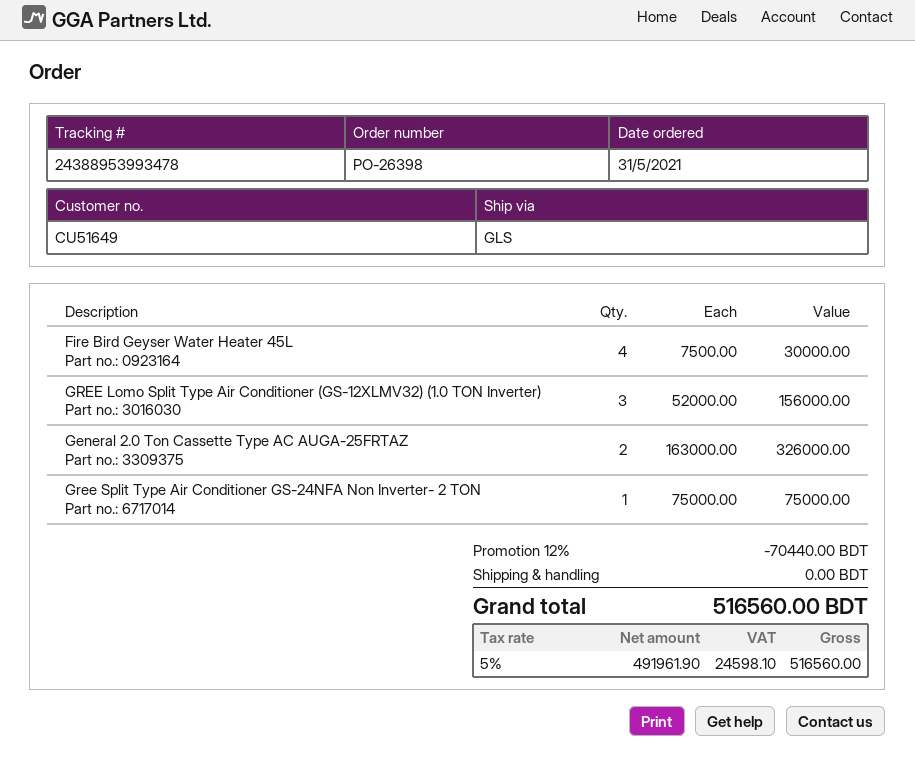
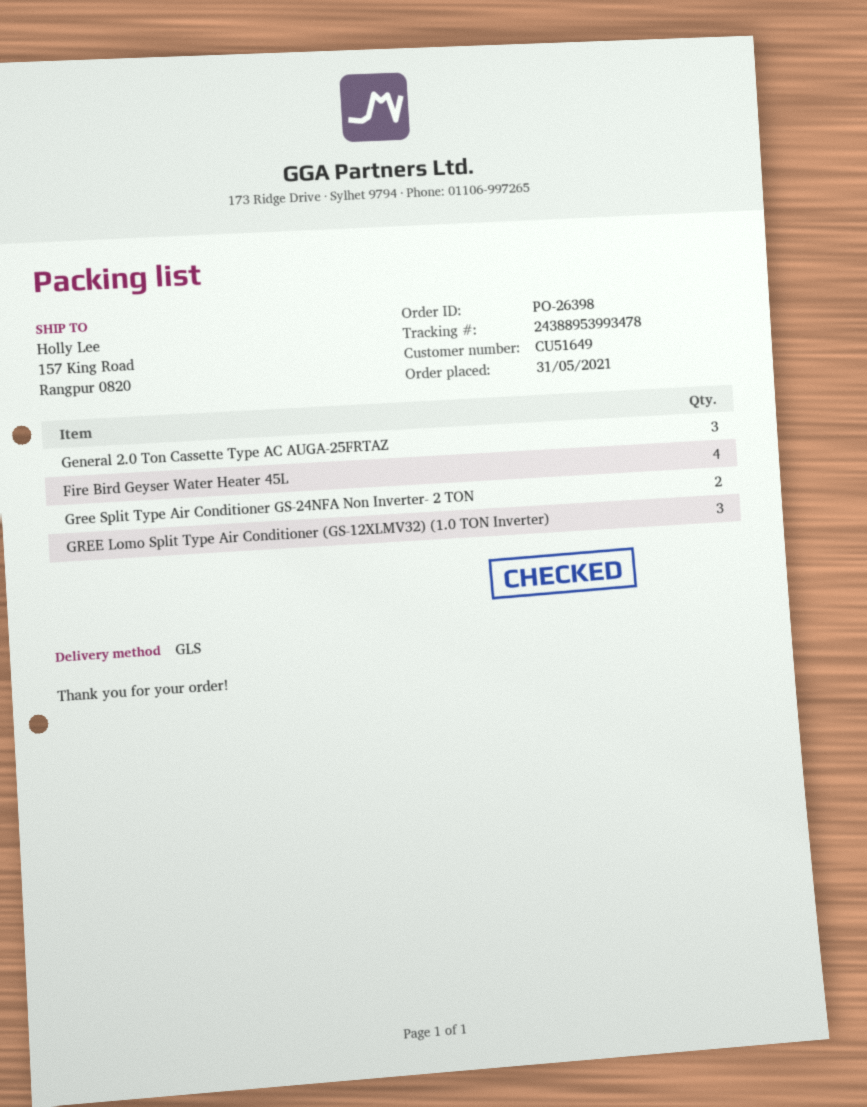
General 2.0 Ton Cassette Type AC AUGA-25FRTAZ: 2 -> 3
Gree Split Type Air Conditioner GS-24NFA Non Inverter- 2 TON: 1 -> 2

